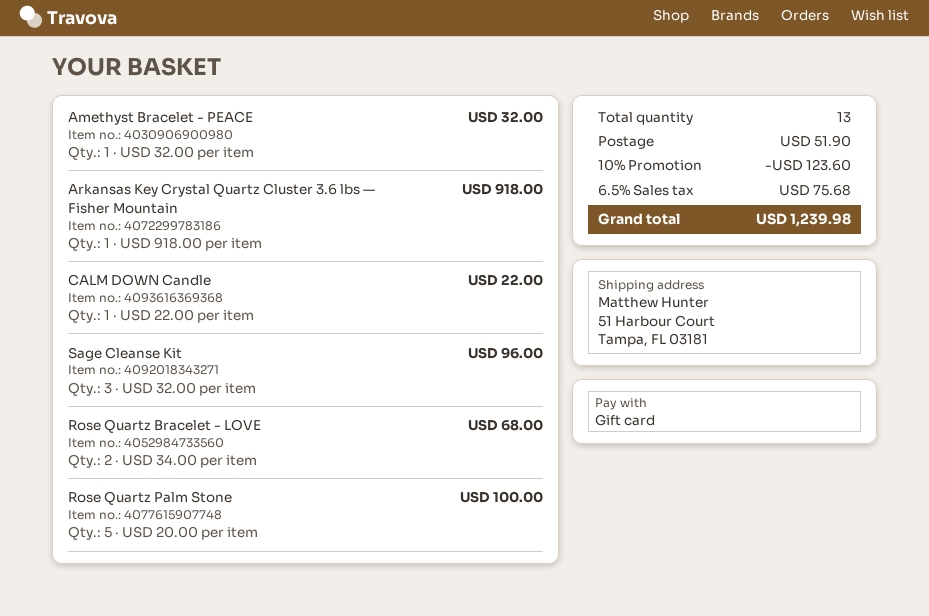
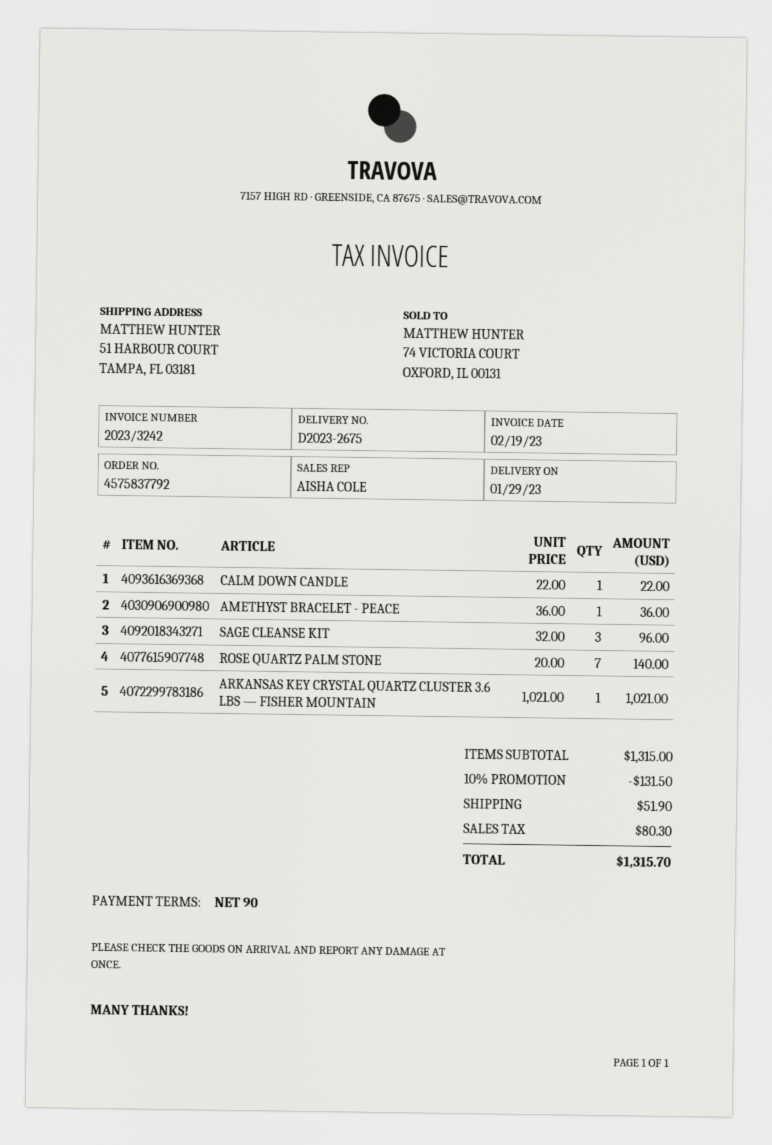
Amethyst Bracelet - PEACE: 1 x 32.00 = 32.00 -> 1 x 36.00 = 36.00
Arkansas Key Crystal Quartz Cluster 3.6 lbs — Fisher Mountain: 1 x 918.00 = 918.00 -> 1 x 1021.00 = 1021.00
Rose Quartz Bracelet - LOVE: 2 x 34.00 = 68.00 -> none
Rose Quartz Palm Stone: 5 x 20.00 = 100.00 -> 7 x 20.00 = 140.00
discount: 10% = 123.60 -> 10% = 131.50
tax: 75.68 -> 80.30
total: 1239.98 -> 1315.70

